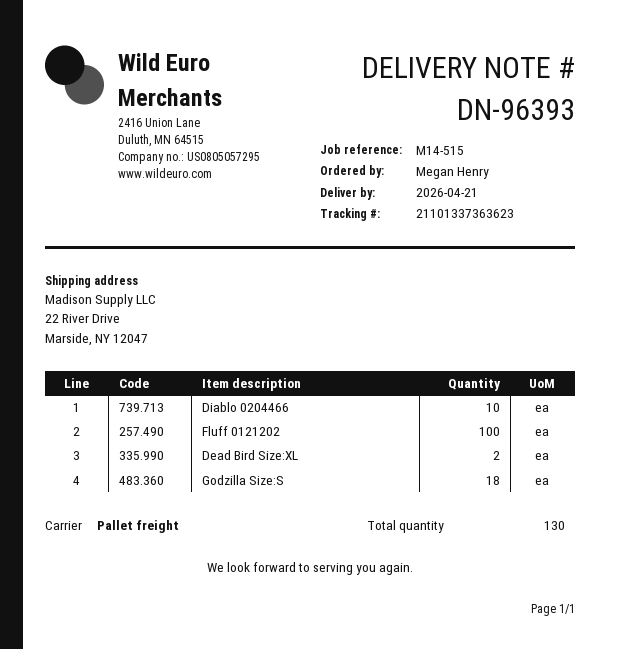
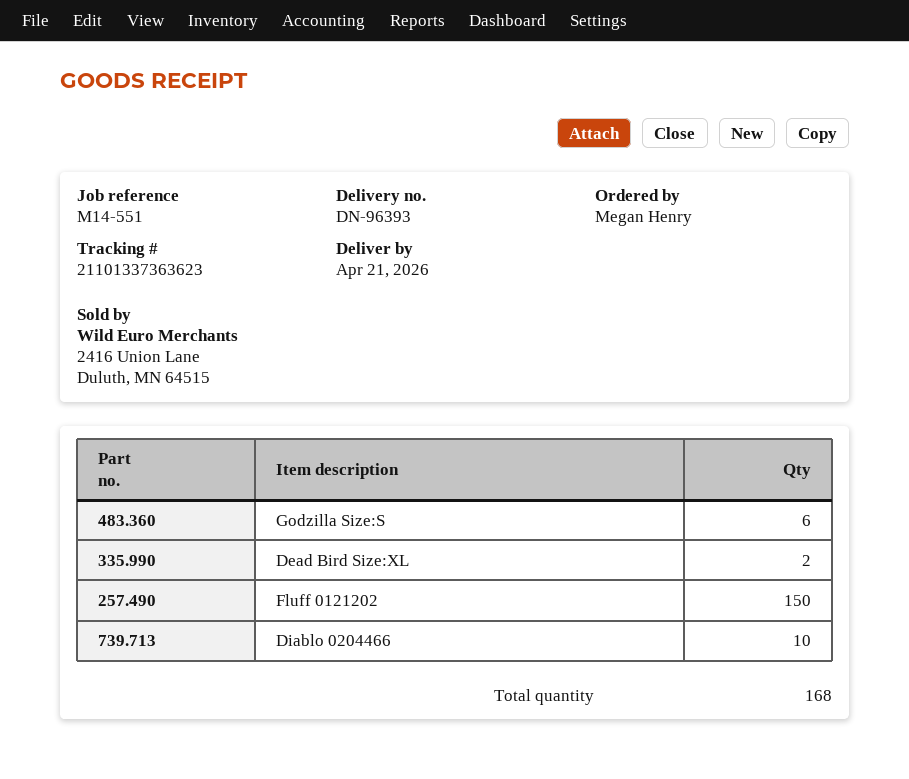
reference: M14-515 -> M14-551
Fluff 0121202: 100 -> 150
Godzilla Size:S: 18 -> 6
total quantity: 130 -> 168

